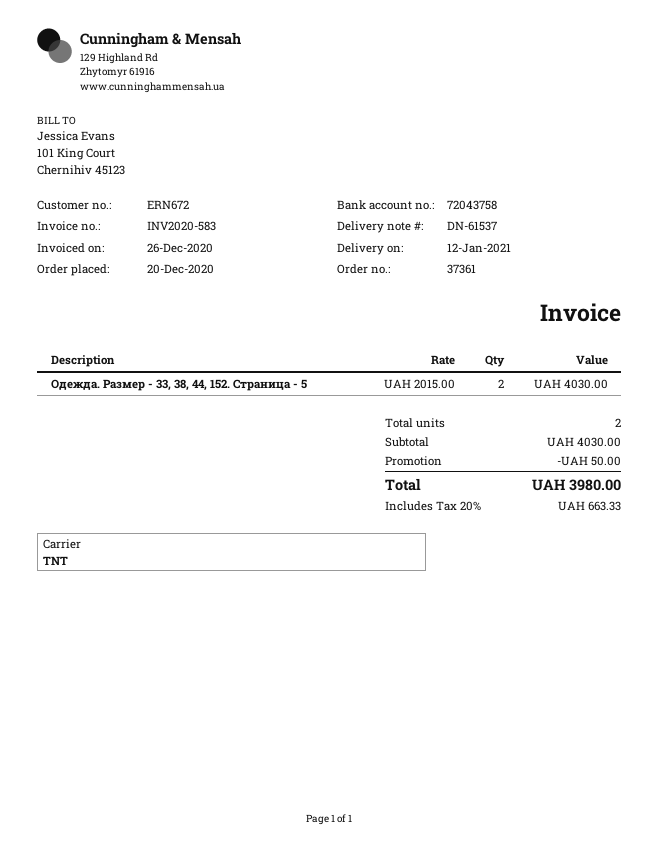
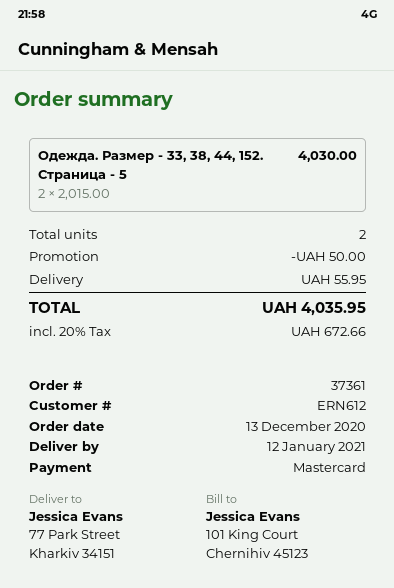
order date: 2020-12-20 -> 2020-12-13
customer number: ERN672 -> ERN612
shipping: none -> 55.95
tax: 20% = 663.33 -> 20% = 672.66
total: 3980.00 -> 4035.95

